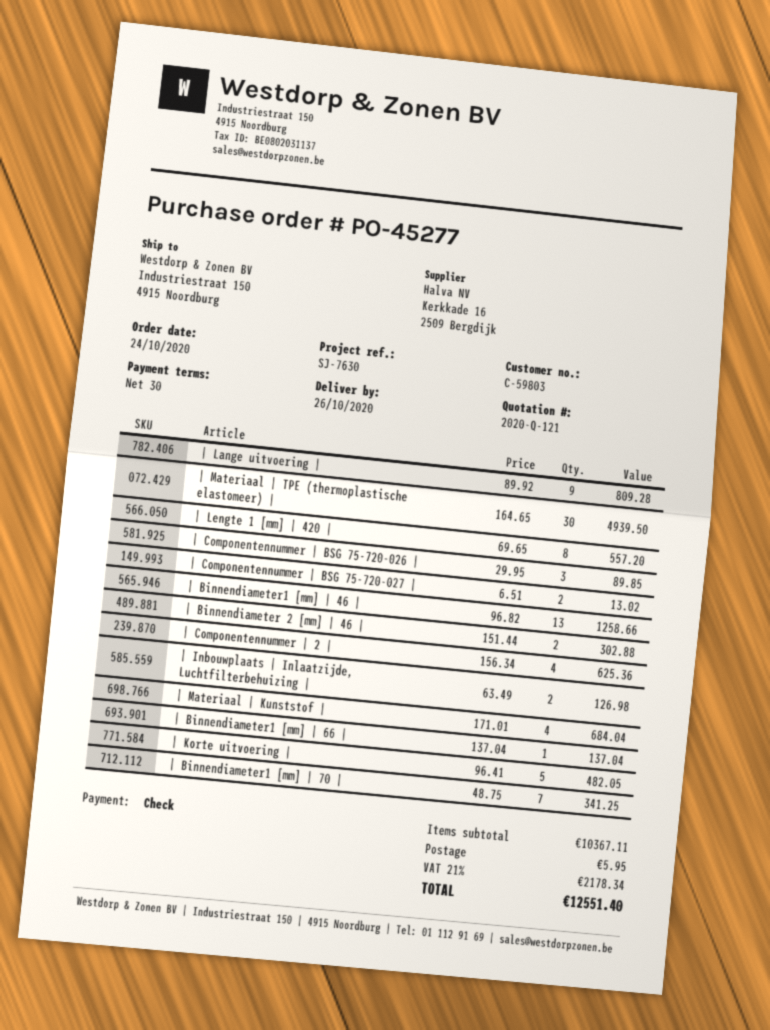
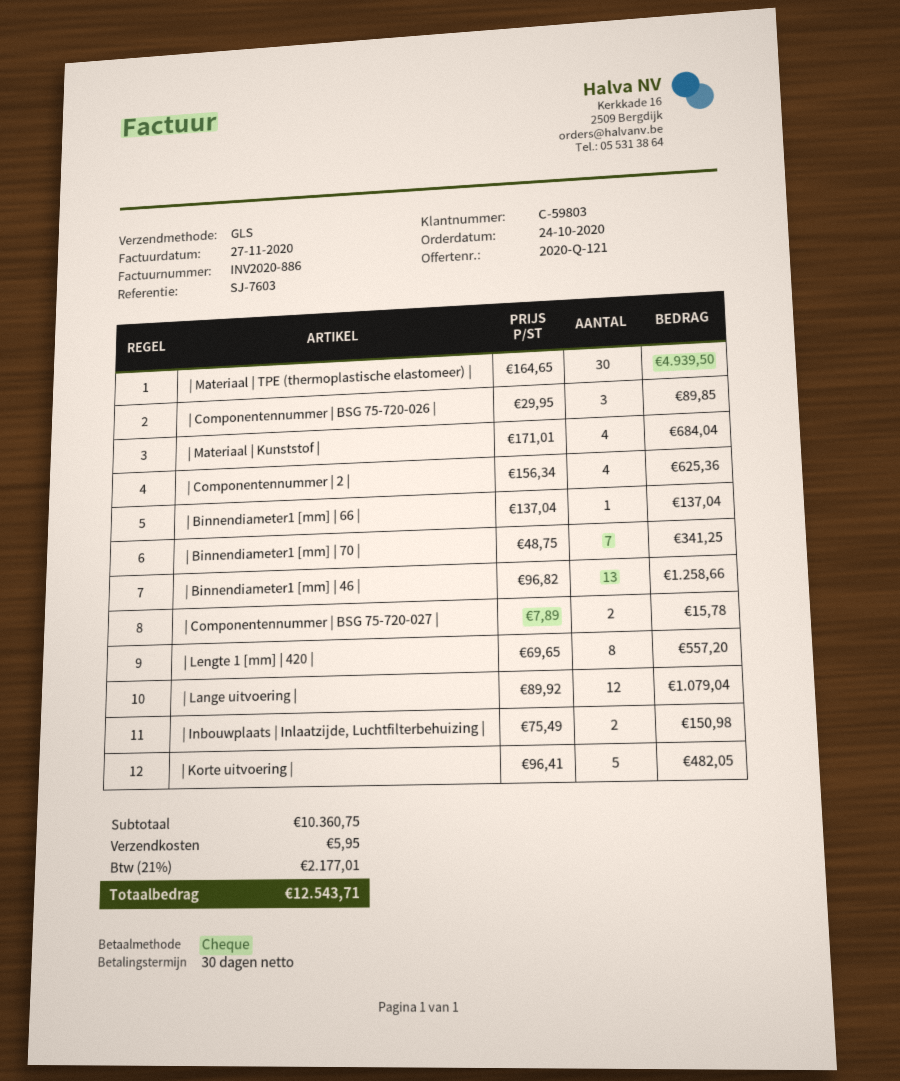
reference: SJ-7630 -> SJ-7603
| Lange uitvoering |: 9 x 89.92 = 809.28 -> 12 x 89.92 = 1079.04
| Componentennummer | BSG 75-720-027 |: 2 x 6.51 = 13.02 -> 2 x 7.89 = 15.78
| Binnendiameter 2 [mm] | 46 |: 2 x 151.44 = 302.88 -> none
| Inbouwplaats | Inlaatzijde, Luchtfilterbehuizing |: 2 x 63.49 = 126.98 -> 2 x 75.49 = 150.98
subtotal: 10367.11 -> 10360.75
tax: 21% = 2178.34 -> 21% = 2177.01
total: 12551.40 -> 12543.71

